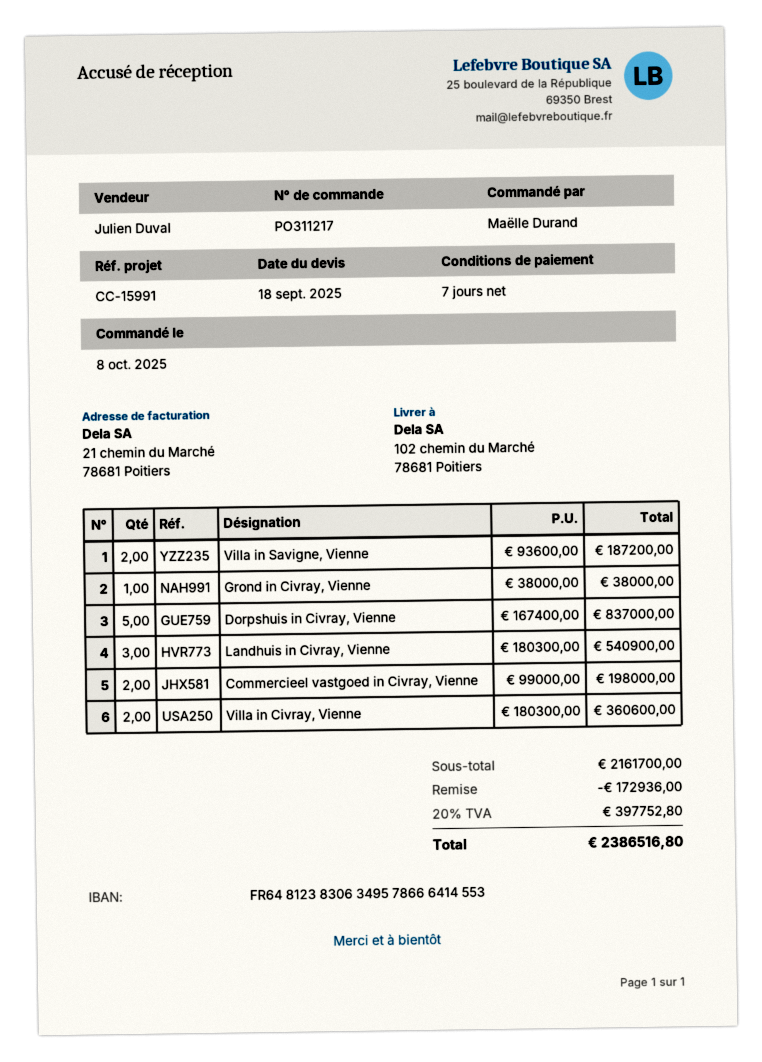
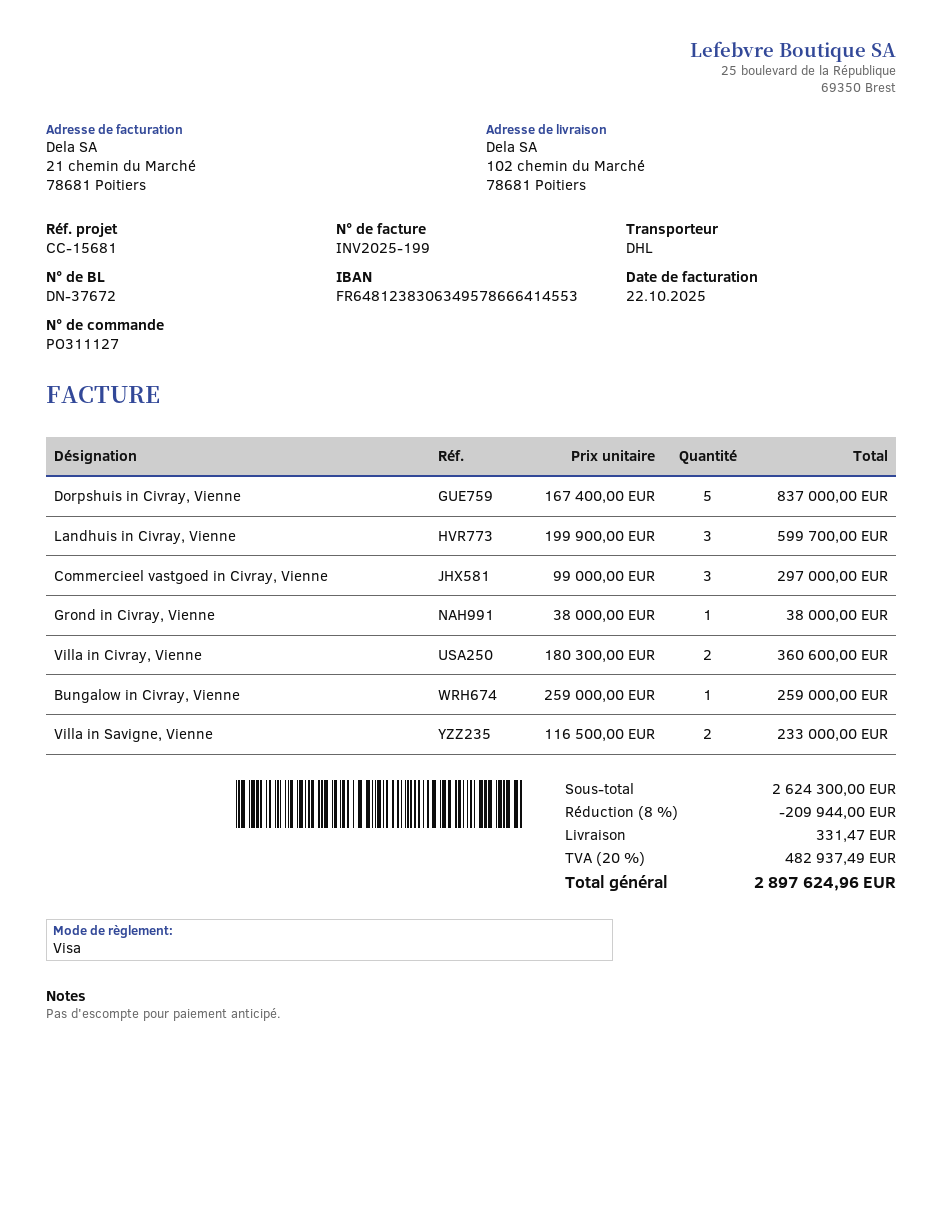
order number: PO311217 -> PO311127
reference: CC-15991 -> CC-15681
Villa in Savigne, Vienne: 2 x 93600.00 = 187200.00 -> 2 x 116500.00 = 233000.00
Landhuis in Civray, Vienne: 3 x 180300.00 = 540900.00 -> 3 x 199900.00 = 599700.00
Commercieel vastgoed in Civray, Vienne: 2 x 99000.00 = 198000.00 -> 3 x 99000.00 = 297000.00
Bungalow in Civray, Vienne: none -> 1 x 259000.00 = 259000.00
subtotal: 2161700.00 -> 2624300.00
discount: 172936.00 -> 209944.00
shipping: none -> 331.47
tax: 20% = 397752.80 -> 20% = 482937.49
total: 2386516.80 -> 2897624.96

